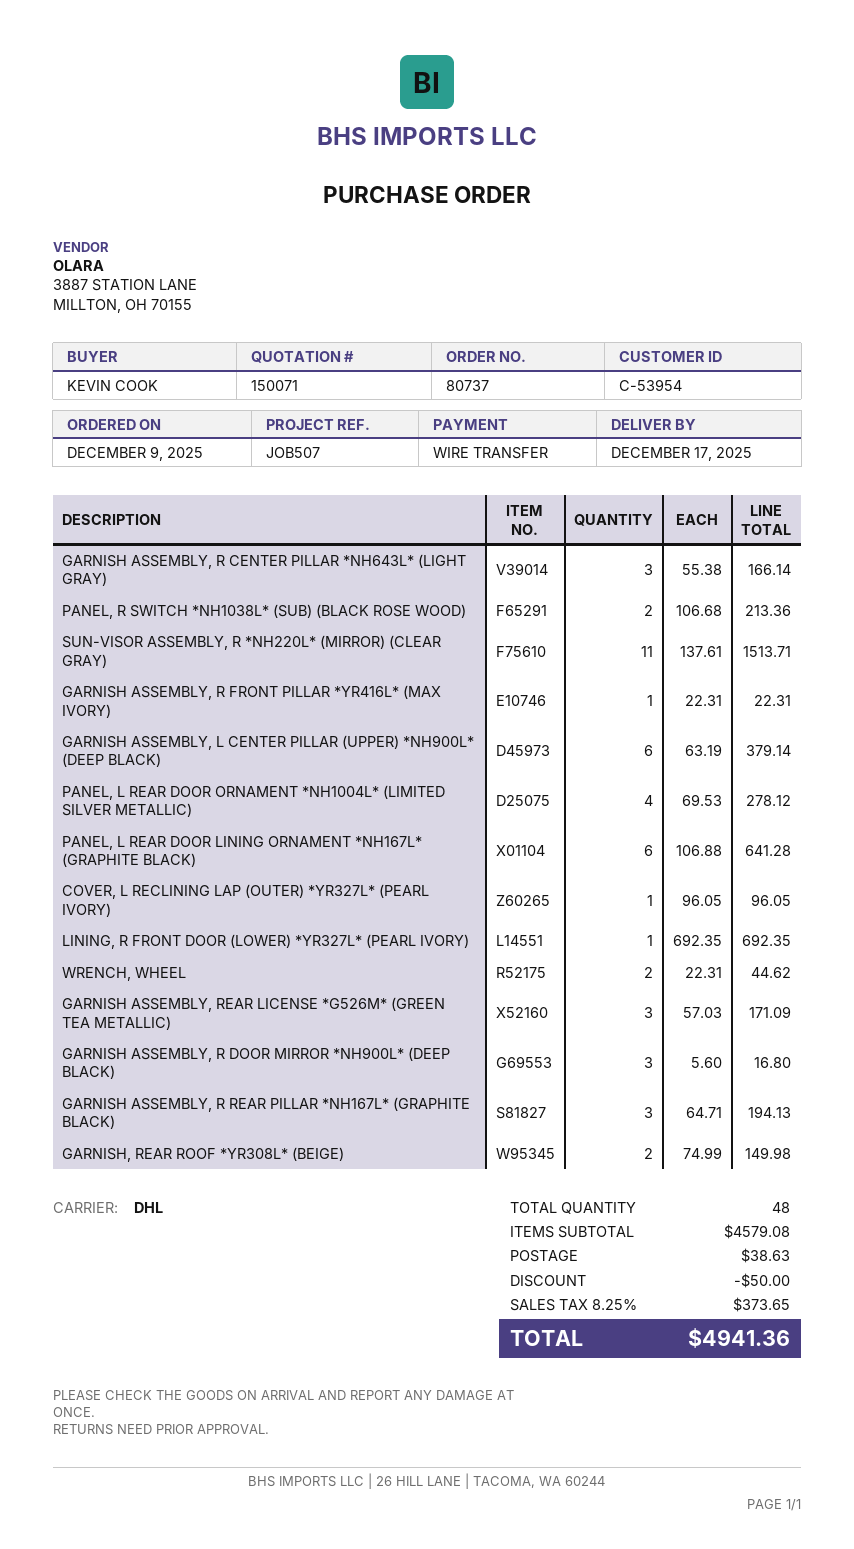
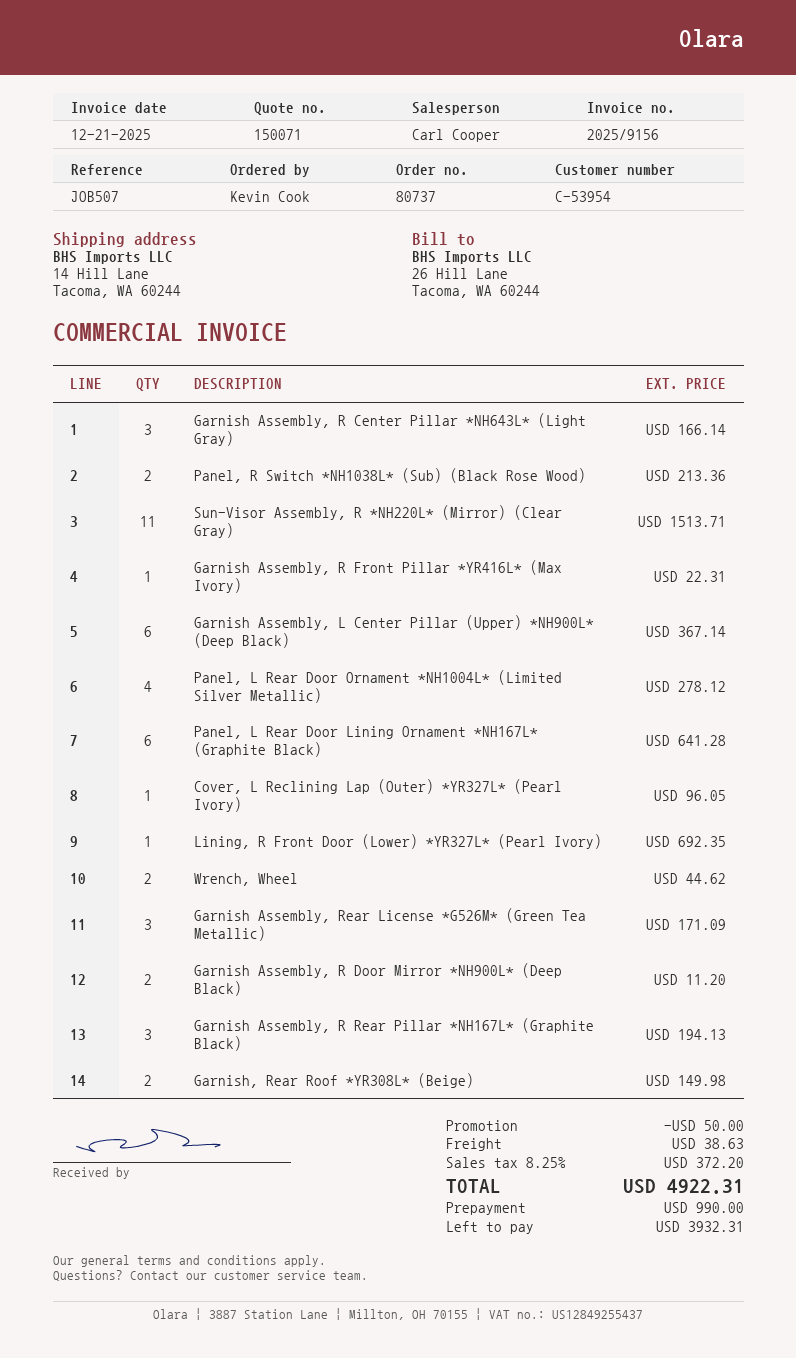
GARNISH ASSEMBLY, L CENTER PILLAR (UPPER) *NH900L* (DEEP BLACK): 6 for 379.14 -> 6 for 367.14
GARNISH ASSEMBLY, R DOOR MIRROR *NH900L* (DEEP BLACK): 3 for 16.80 -> 2 for 11.20
tax: 8.25% = 373.65 -> 8.25% = 372.20
total: 4941.36 -> 4922.31

